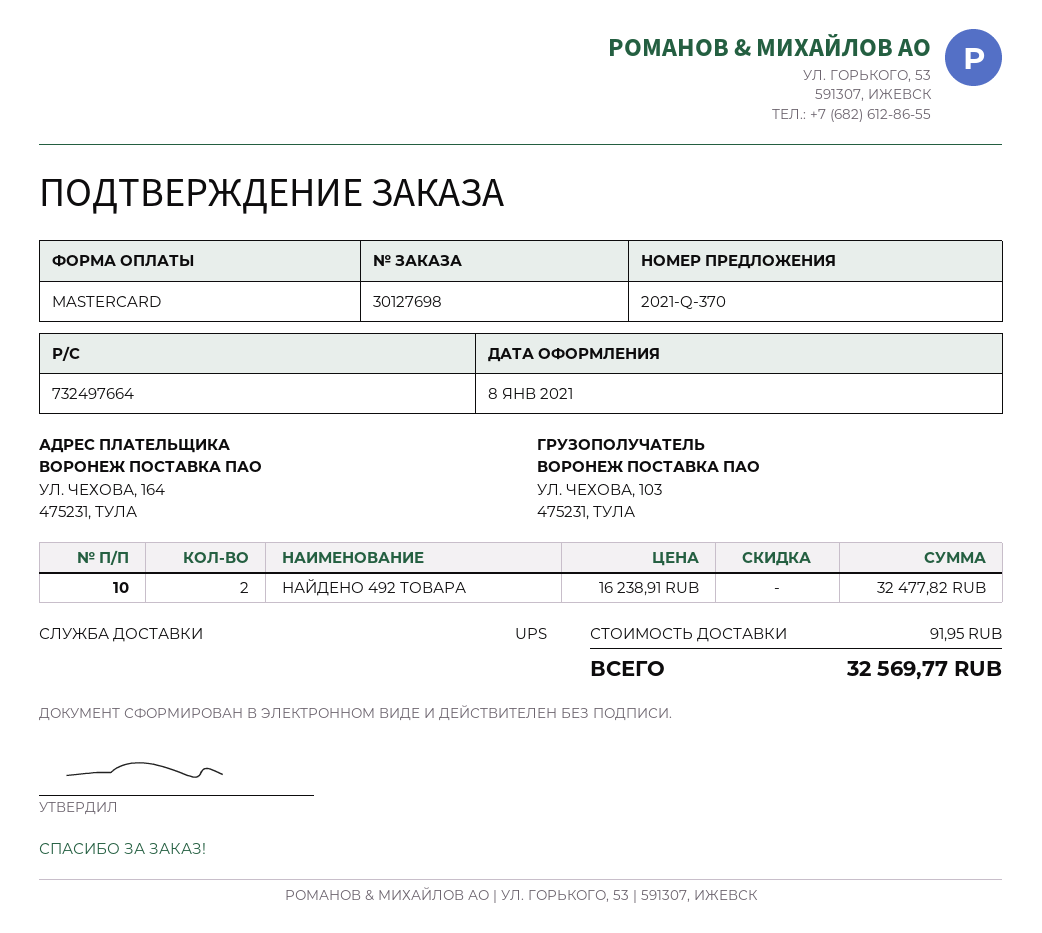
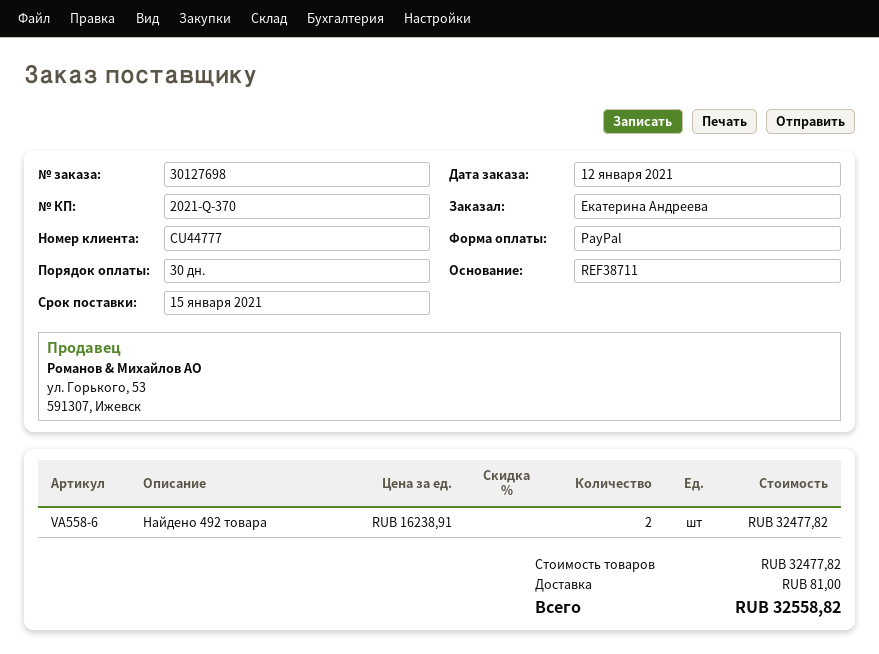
order date: 2021-01-08 -> 2021-01-12
payment method: Mastercard -> PayPal
shipping: 91.95 -> 81.00
total: 32569.77 -> 32558.82

